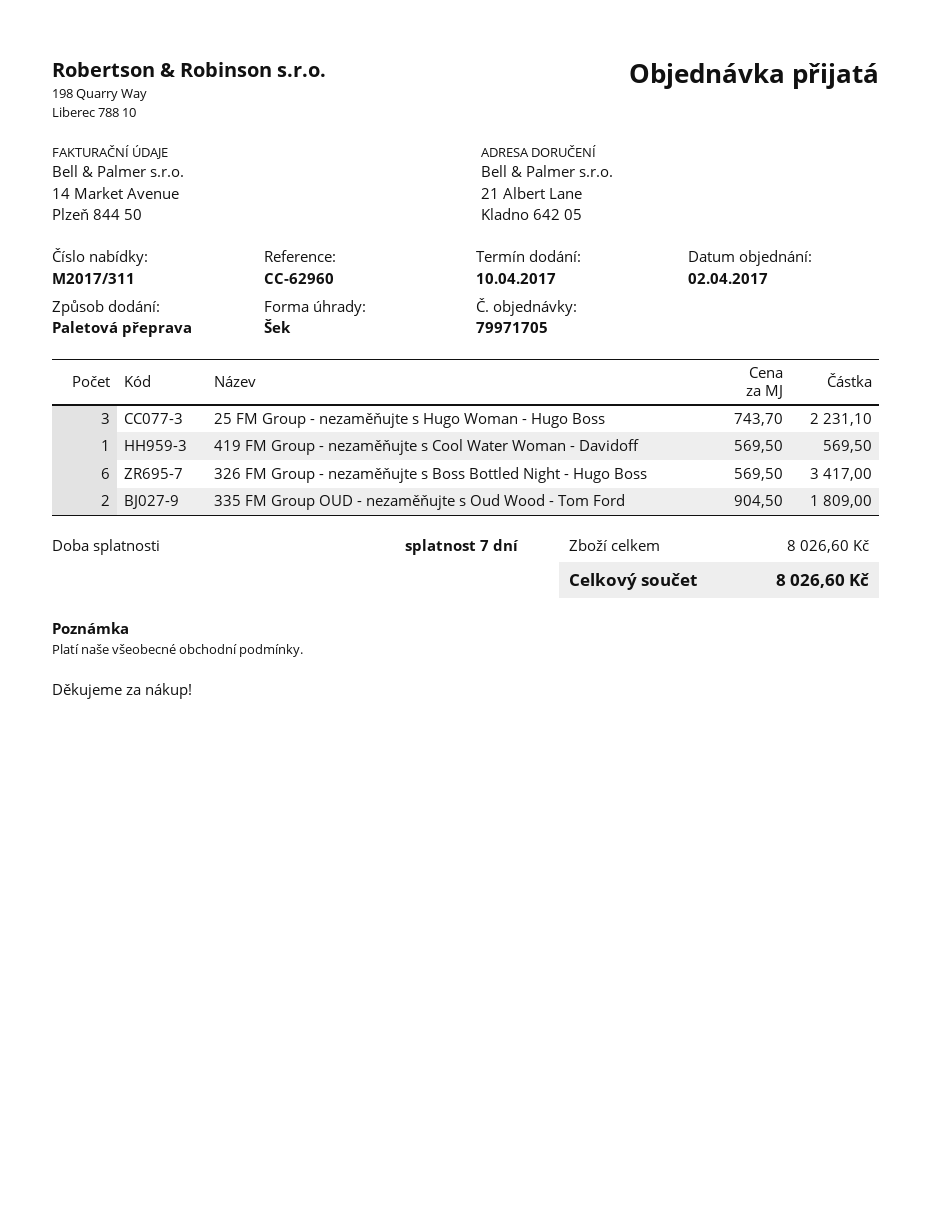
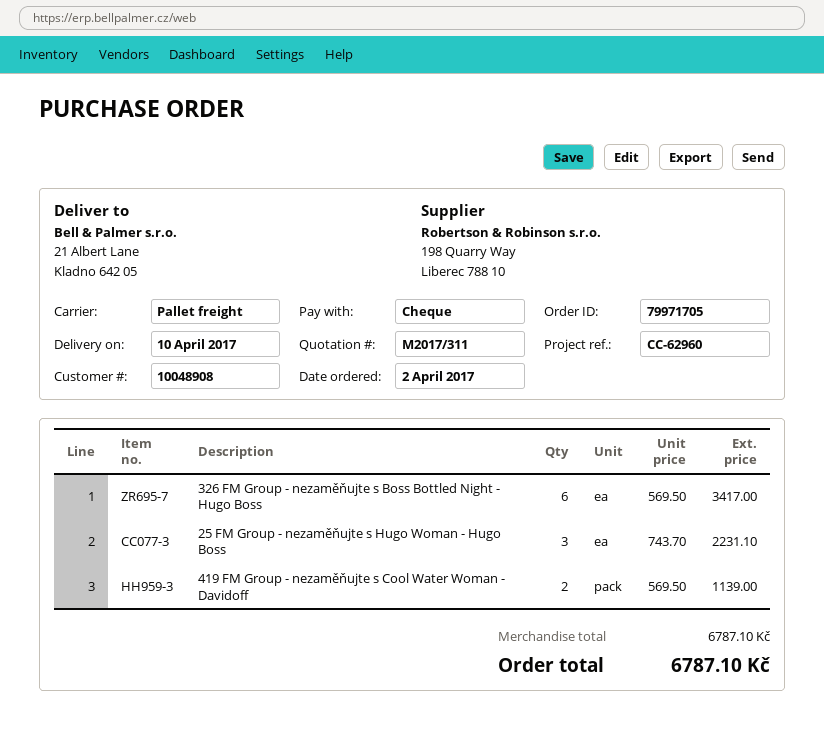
419 FM Group - nezaměňujte s Cool Water Woman - Davidoff: 1 x 569.50 = 569.50 -> 2 x 569.50 = 1139.00
335 FM Group OUD - nezaměňujte s Oud Wood - Tom Ford: 2 x 904.50 = 1809.00 -> none
subtotal: 8026.60 -> 6787.10
total: 8026.60 -> 6787.10

